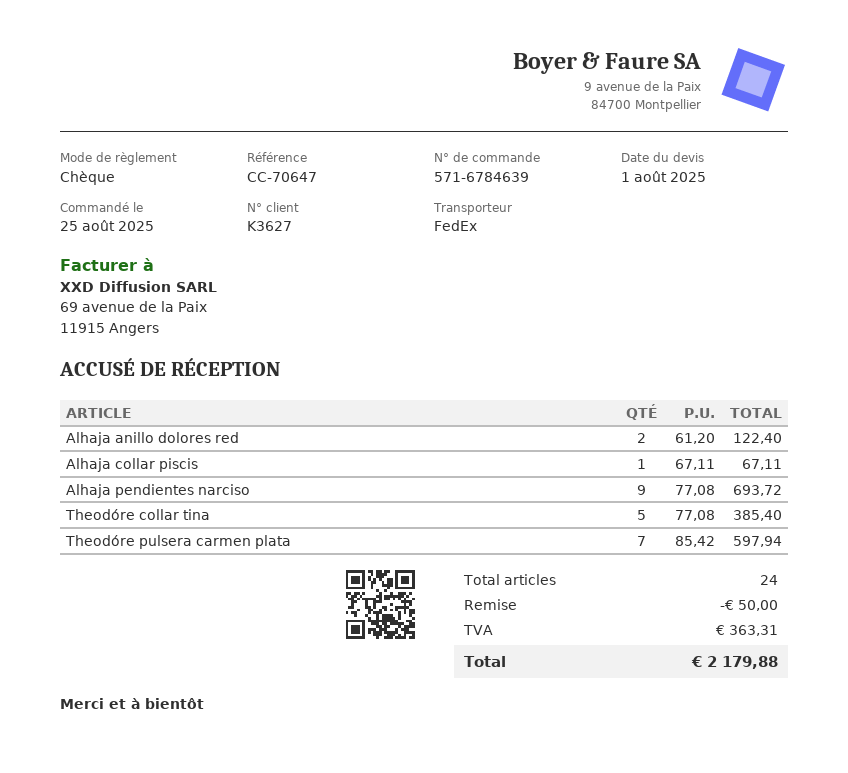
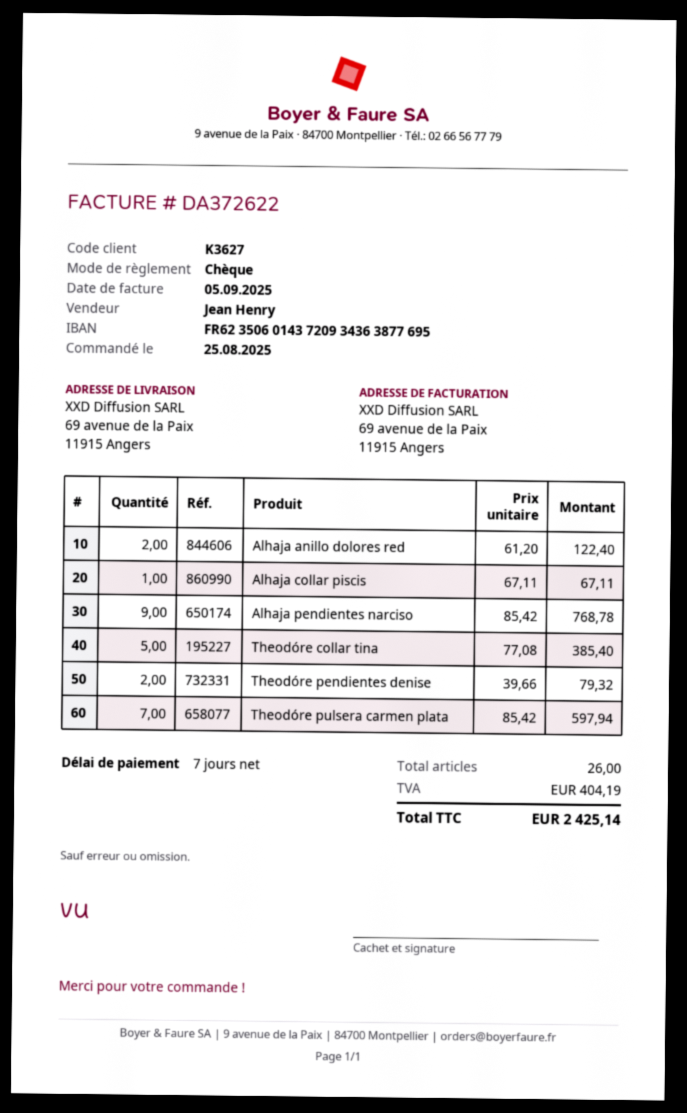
Alhaja pendientes narciso: 9 x 77.08 = 693.72 -> 9 x 85.42 = 768.78
Theodóre pendientes denise: none -> 2 x 39.66 = 79.32
total quantity: 24 -> 26
discount: 50.00 -> none
tax: 363.31 -> 404.19
total: 2179.88 -> 2425.14

